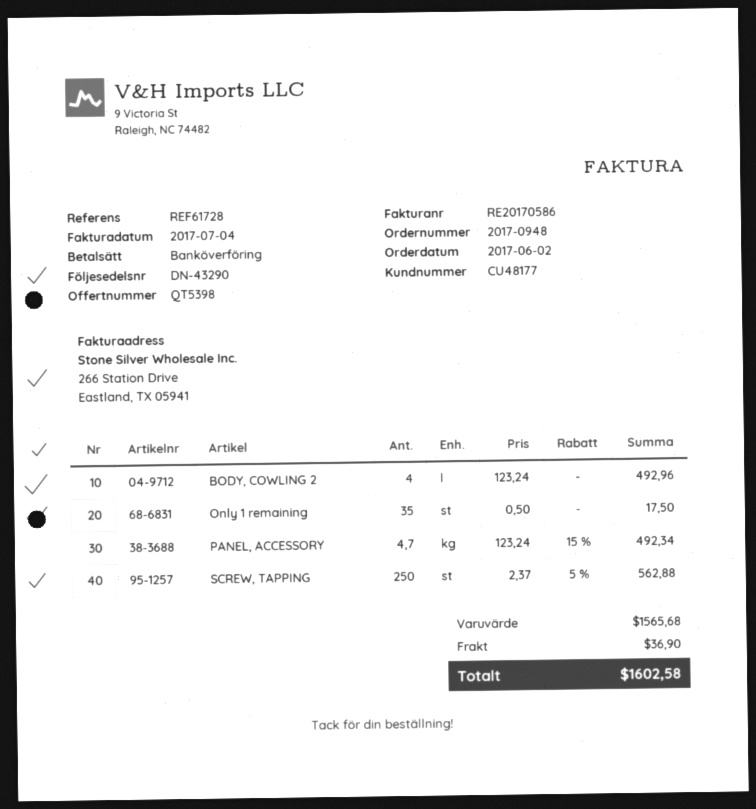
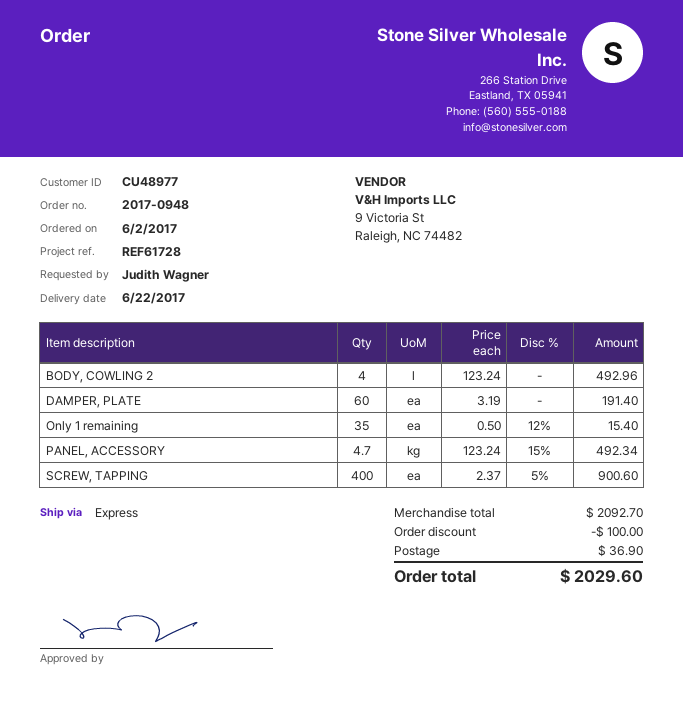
customer number: CU48177 -> CU48977
Only 1 remaining: 35 x 0.50 = 17.50 -> 35 x 0.50 - 12% = 15.40
SCREW, TAPPING: 250 x 2.37 - 5% = 562.88 -> 400 x 2.37 - 5% = 900.60
DAMPER, PLATE: none -> 60 x 3.19 = 191.40
subtotal: 1565.68 -> 2092.70
discount: none -> 100.00
total: 1602.58 -> 2029.60

